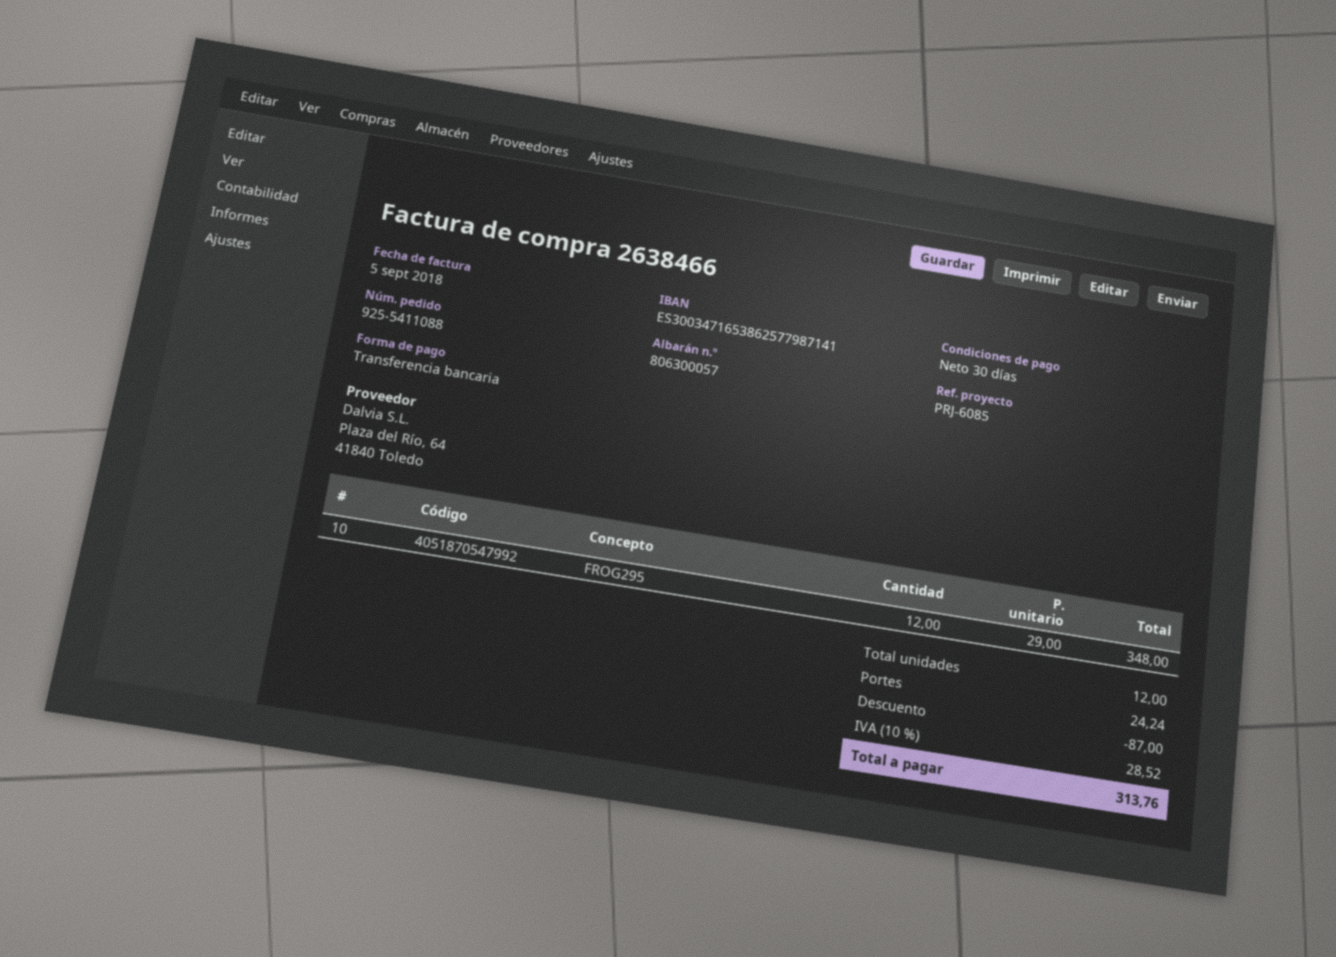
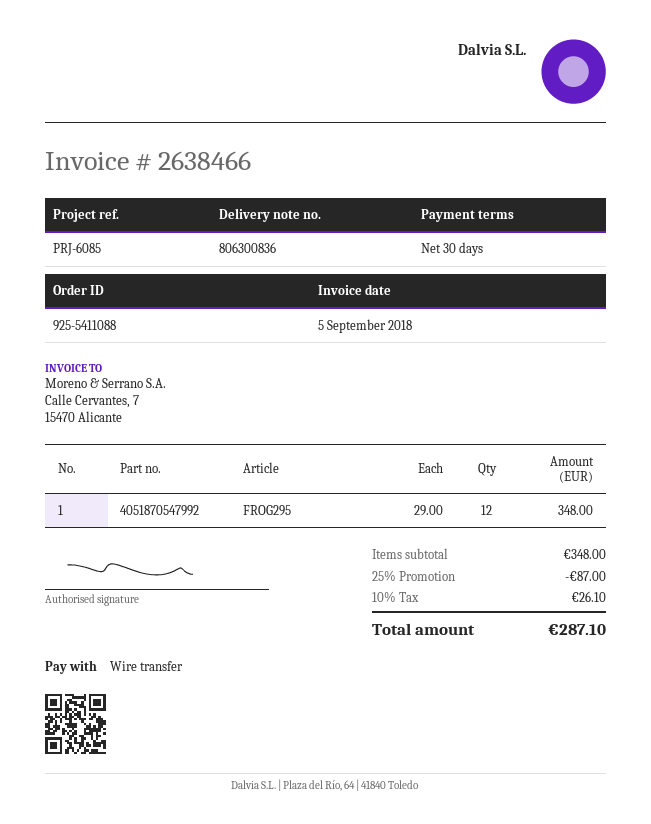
delivery note number: 806300057 -> 806300836
shipping: 24.24 -> none
tax: 10% = 28.52 -> 10% = 26.10
total: 313.76 -> 287.10

